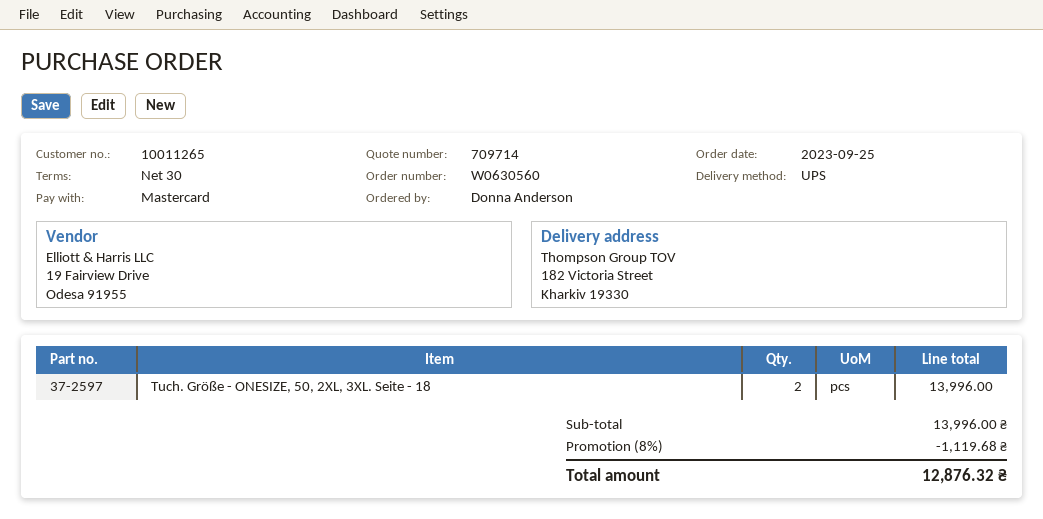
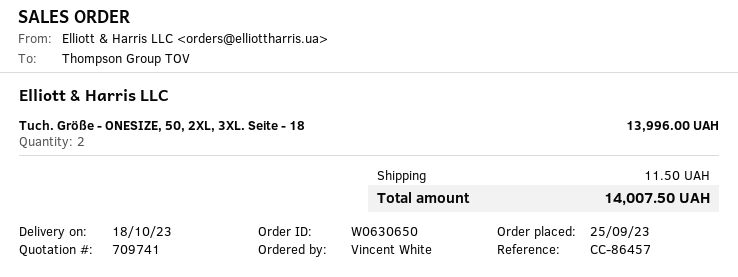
quote number: 709714 -> 709741
order number: W0630560 -> W0630650
ordered by: Donna Anderson -> Vincent White
discount: 8% = 1119.68 -> none
shipping: none -> 11.50
total: 12876.32 -> 14007.50

